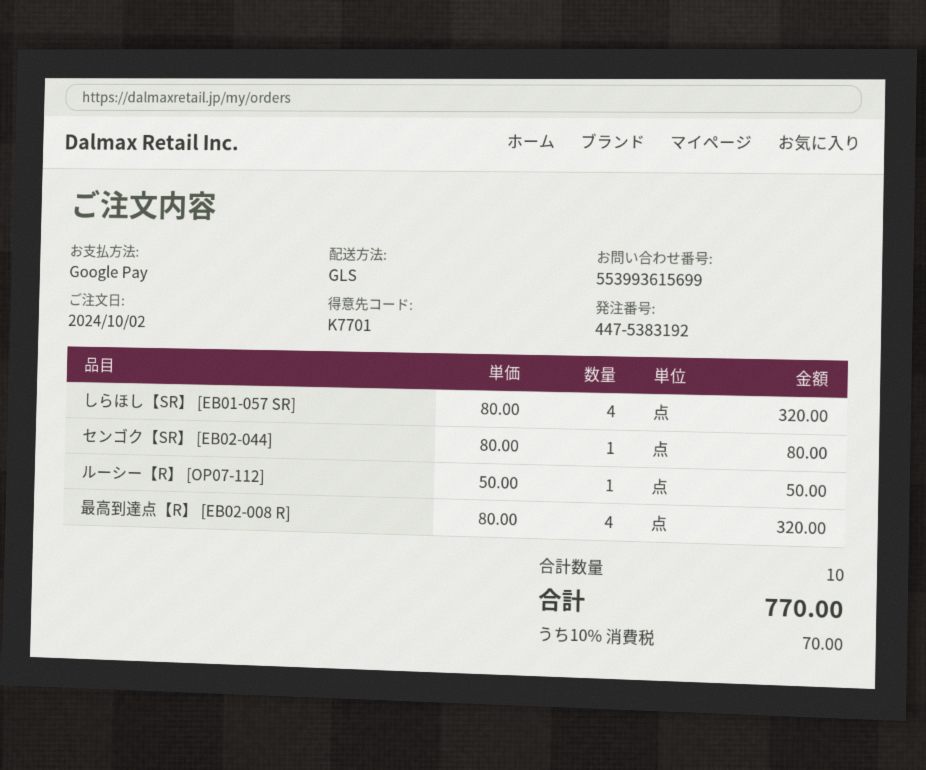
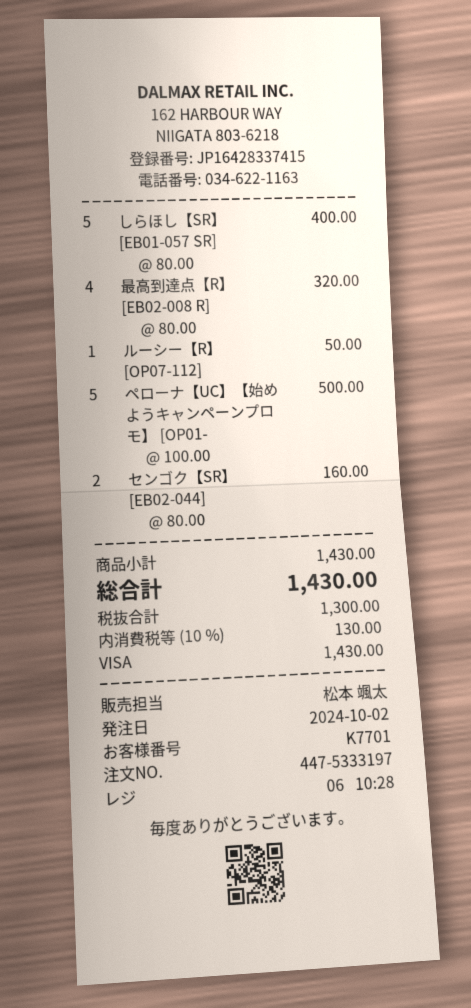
order number: 447-5383192 -> 447-5333197
payment method: Google Pay -> Visa
しらほし【SR】 [EB01-057 SR]: 4 x 80.00 = 320.00 -> 5 x 80.00 = 400.00
センゴク【SR】 [EB02-044]: 1 x 80.00 = 80.00 -> 2 x 80.00 = 160.00
ペローナ【UC】【始めようキャンペーンプロモ】 [OP01-: none -> 5 x 100.00 = 500.00
tax: 10% = 70.00 -> 10% = 130.00
total: 770.00 -> 1430.00

